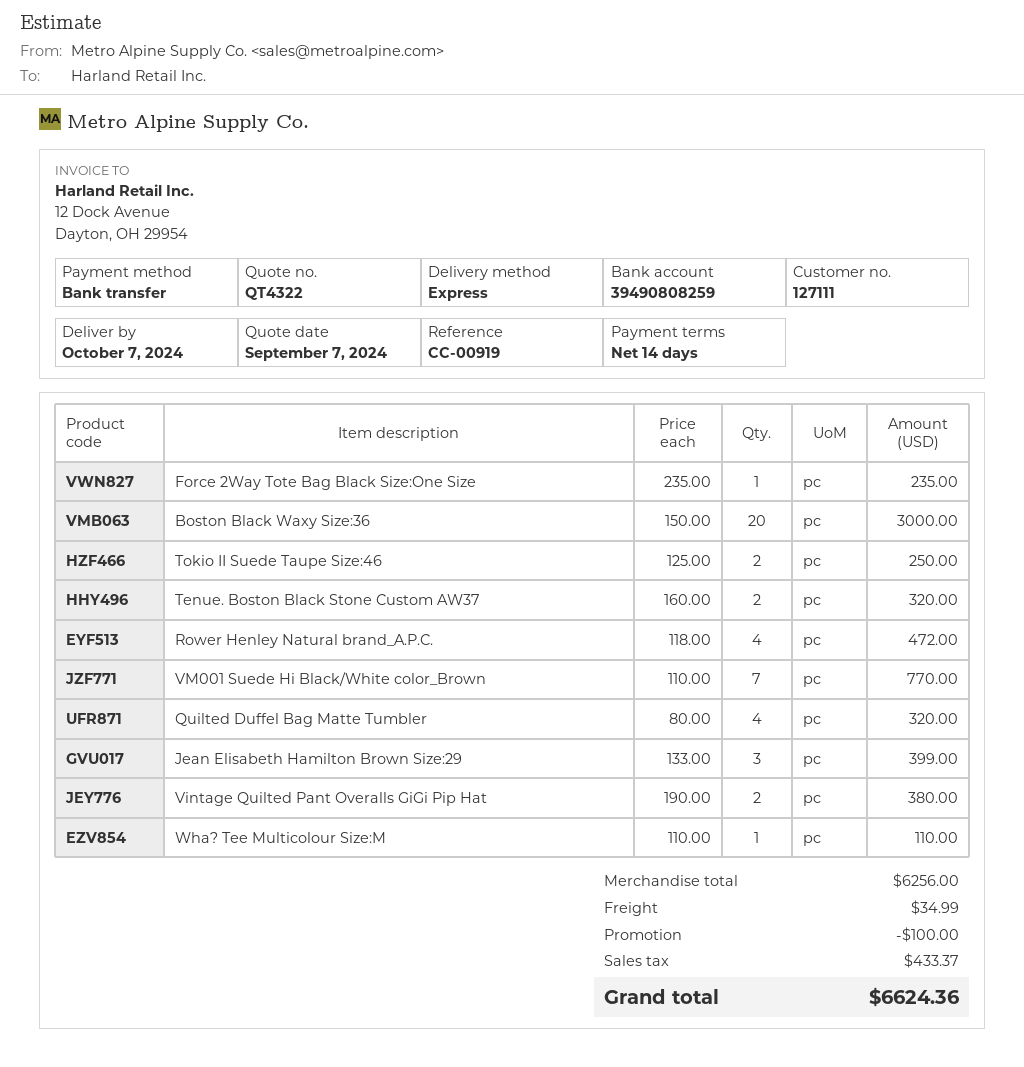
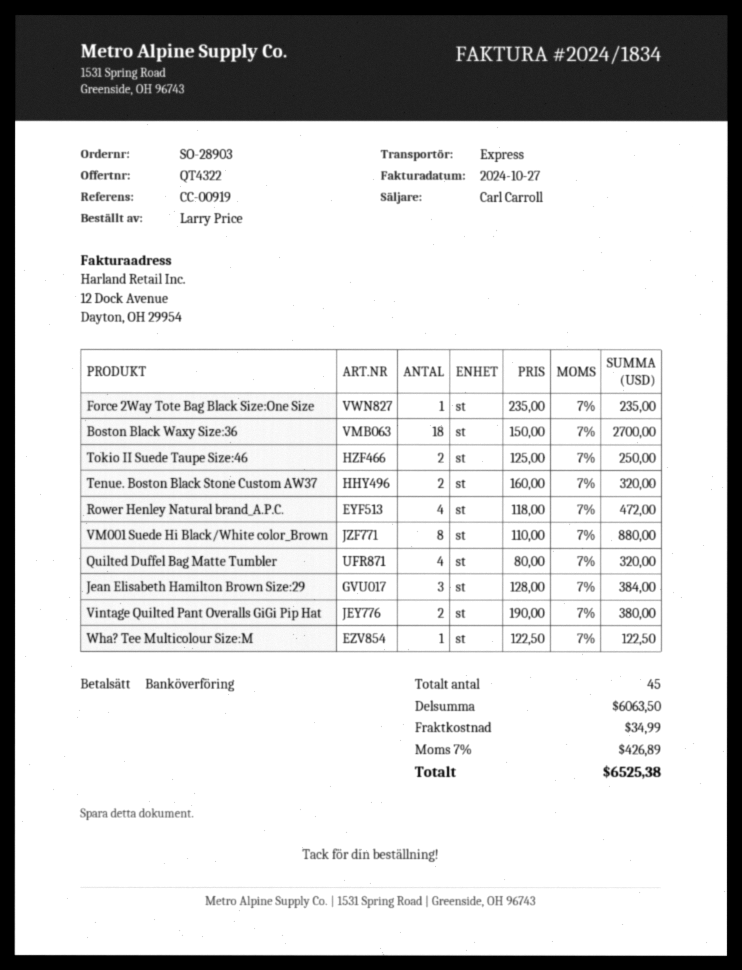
Boston Black Waxy Size:36: 20 x 150.00 = 3000.00 -> 18 x 150.00 = 2700.00
VM001 Suede Hi Black/White color_Brown: 7 x 110.00 = 770.00 -> 8 x 110.00 = 880.00
Jean Elisabeth Hamilton Brown Size:29: 3 x 133.00 = 399.00 -> 3 x 128.00 = 384.00
Wha? Tee Multicolour Size:M: 1 x 110.00 = 110.00 -> 1 x 122.50 = 122.50
subtotal: 6256.00 -> 6063.50
discount: 100.00 -> none
tax: 433.37 -> 426.89
total: 6624.36 -> 6525.38

